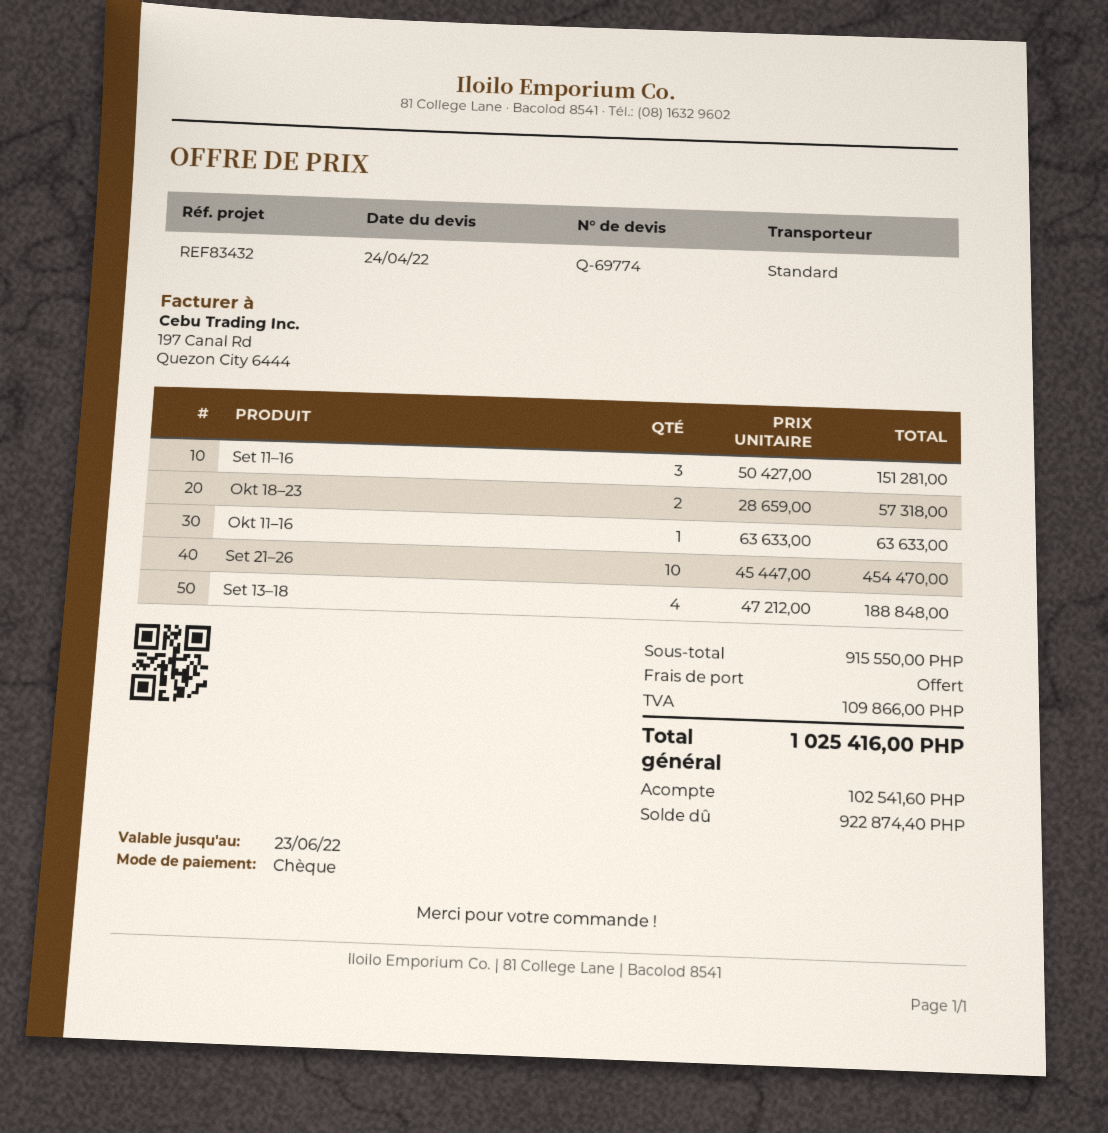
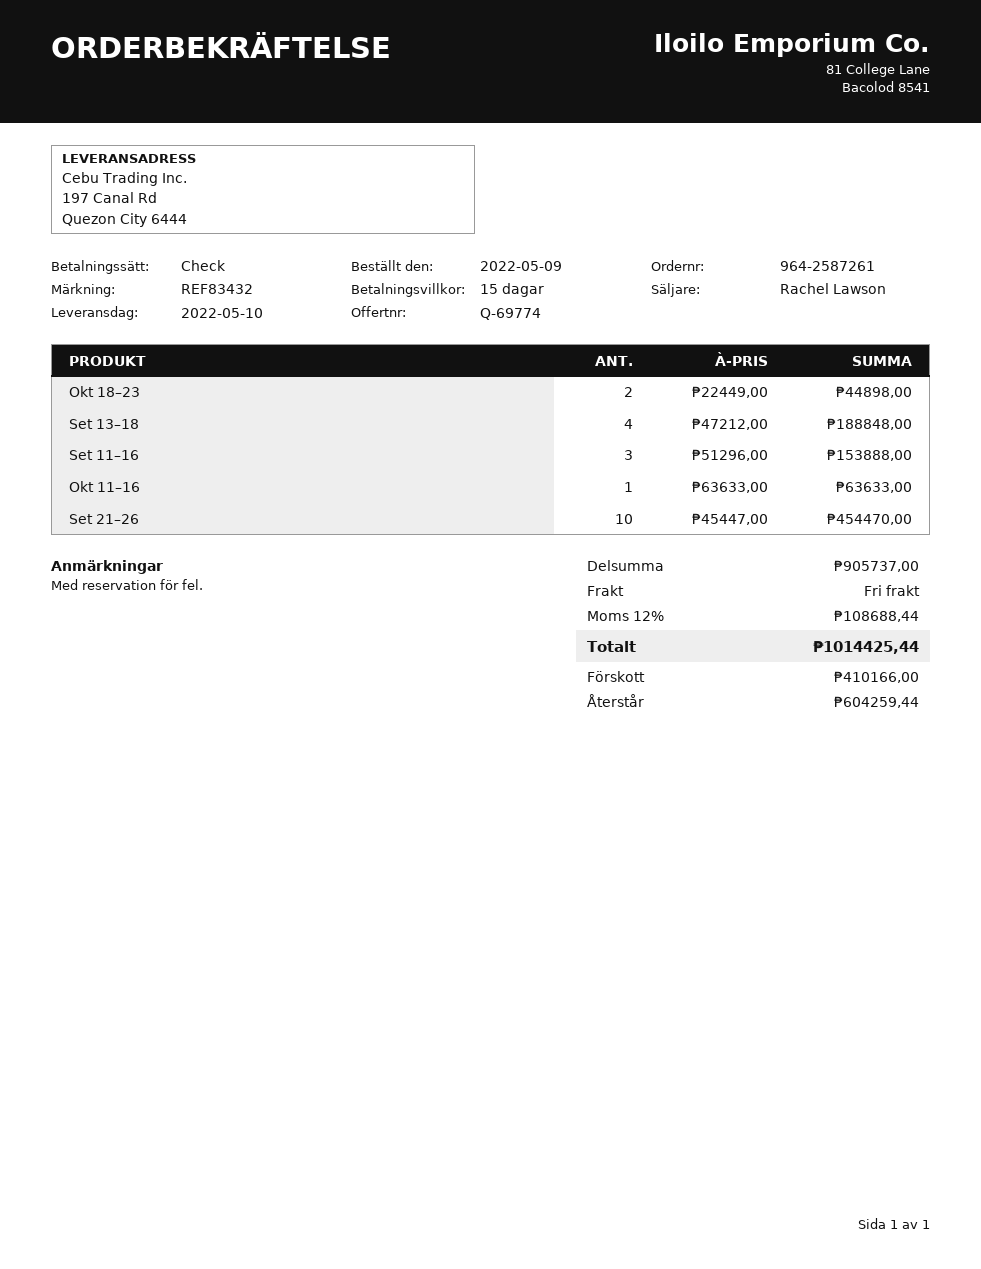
Set 11–16: 3 x 50427.00 = 151281.00 -> 3 x 51296.00 = 153888.00
Okt 18–23: 2 x 28659.00 = 57318.00 -> 2 x 22449.00 = 44898.00
subtotal: 915550.00 -> 905737.00
tax: 109866.00 -> 108688.44
total: 1025416.00 -> 1014425.44
deposit: 102541.60 -> 410166.00
balance: 922874.40 -> 604259.44

